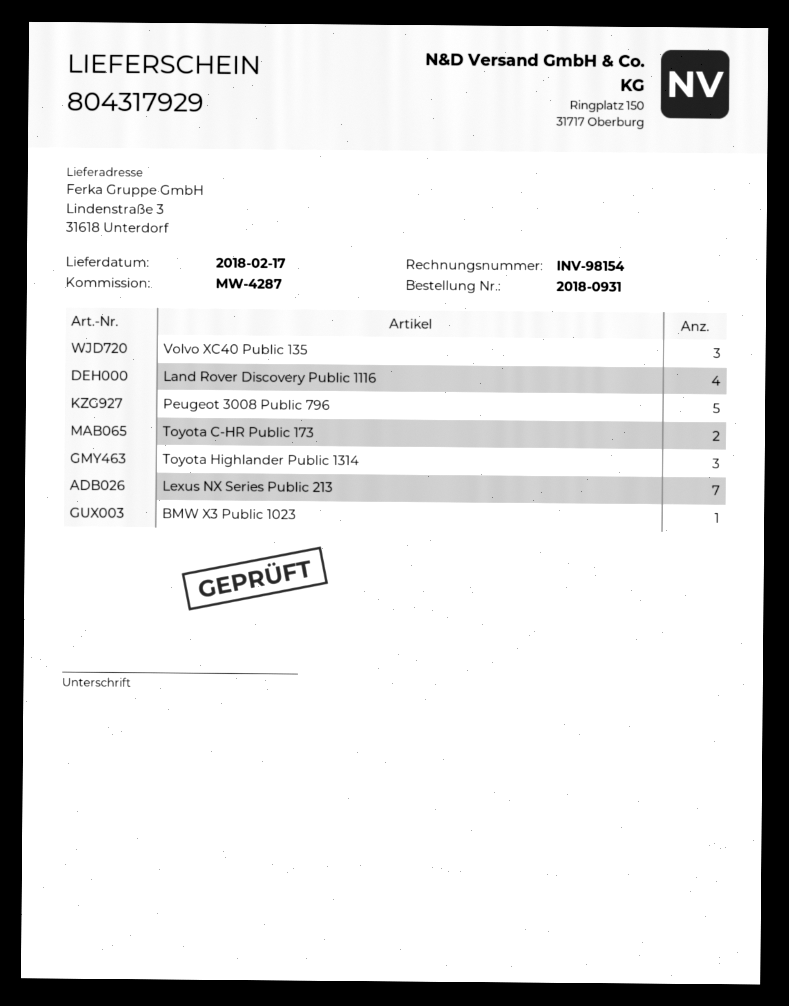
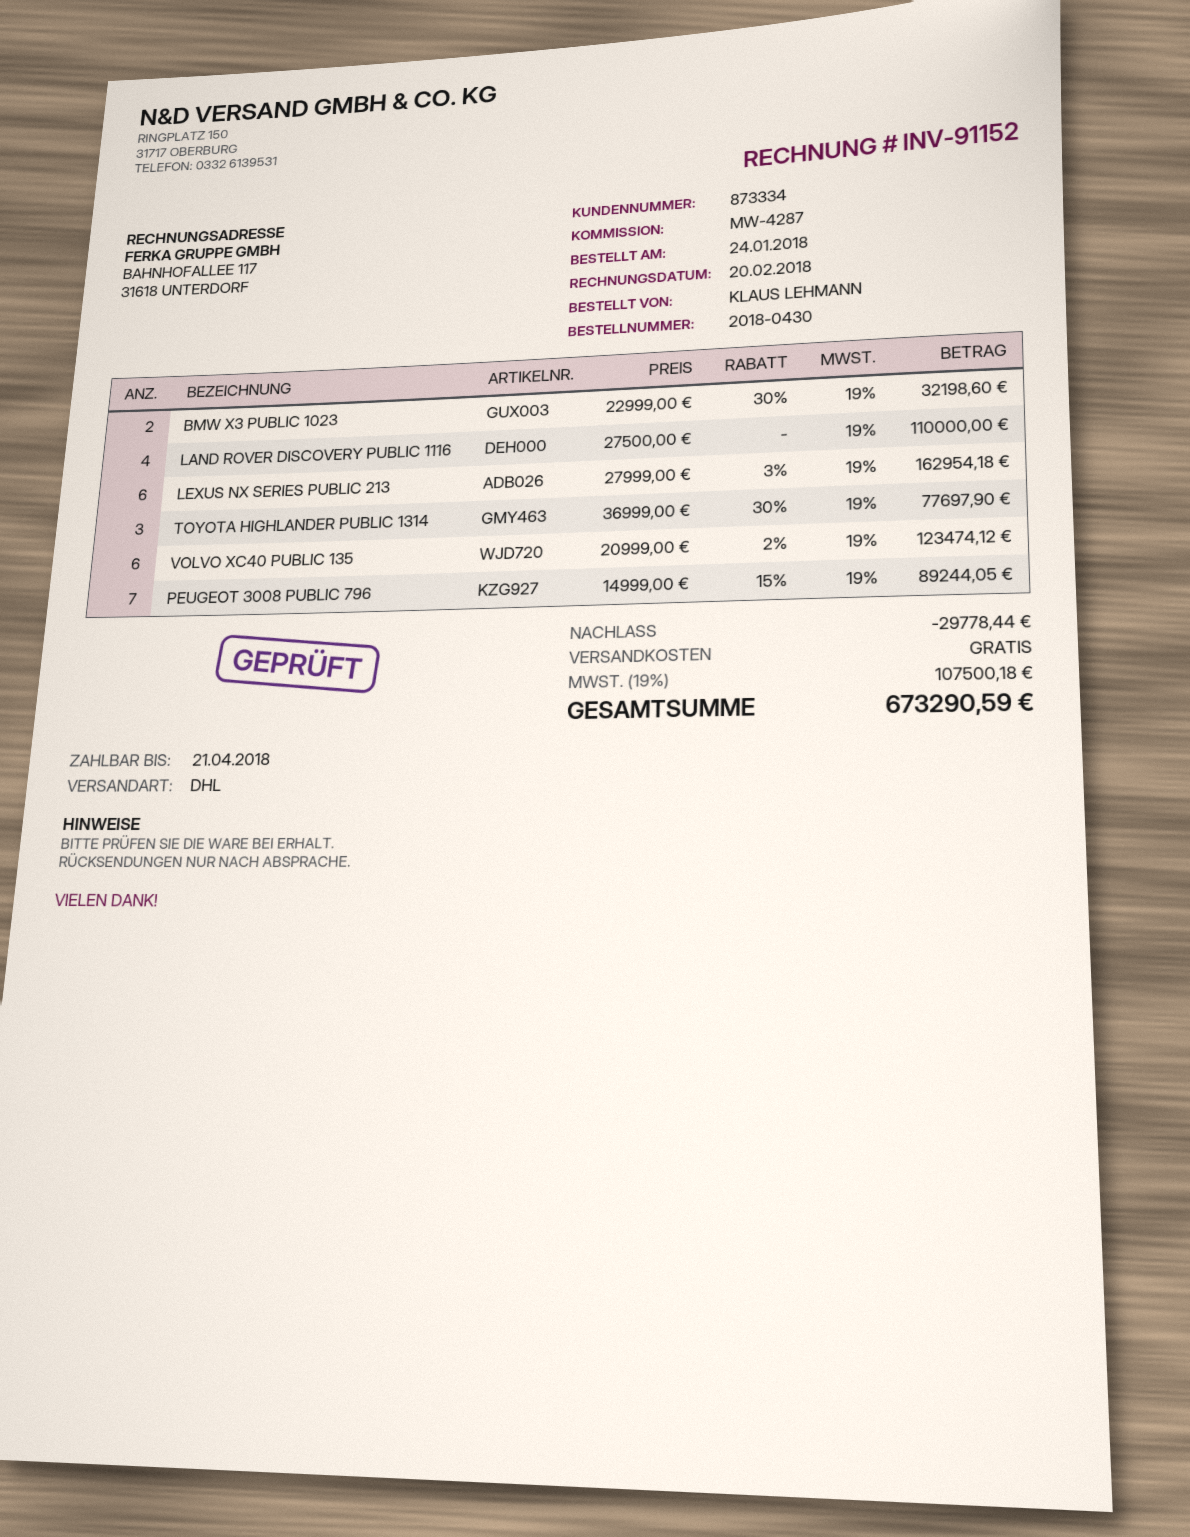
order number: 2018-0931 -> 2018-0430
invoice number: INV-98154 -> INV-91152
Volvo XC40 Public 135: 3 -> 6
Peugeot 3008 Public 796: 5 -> 7
Toyota C-HR Public 173: 2 -> none
Lexus NX Series Public 213: 7 -> 6
BMW X3 Public 1023: 1 -> 2

